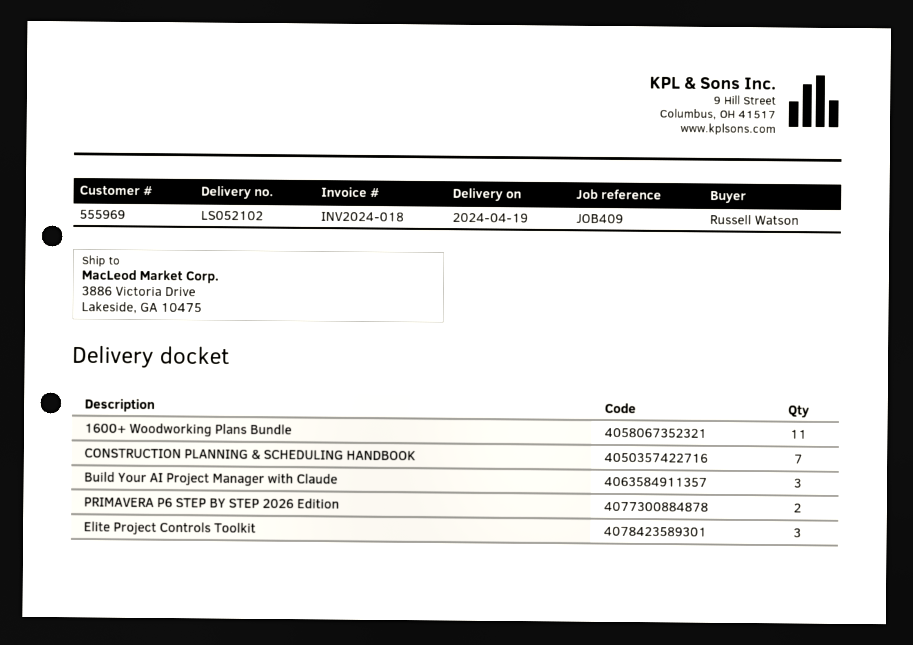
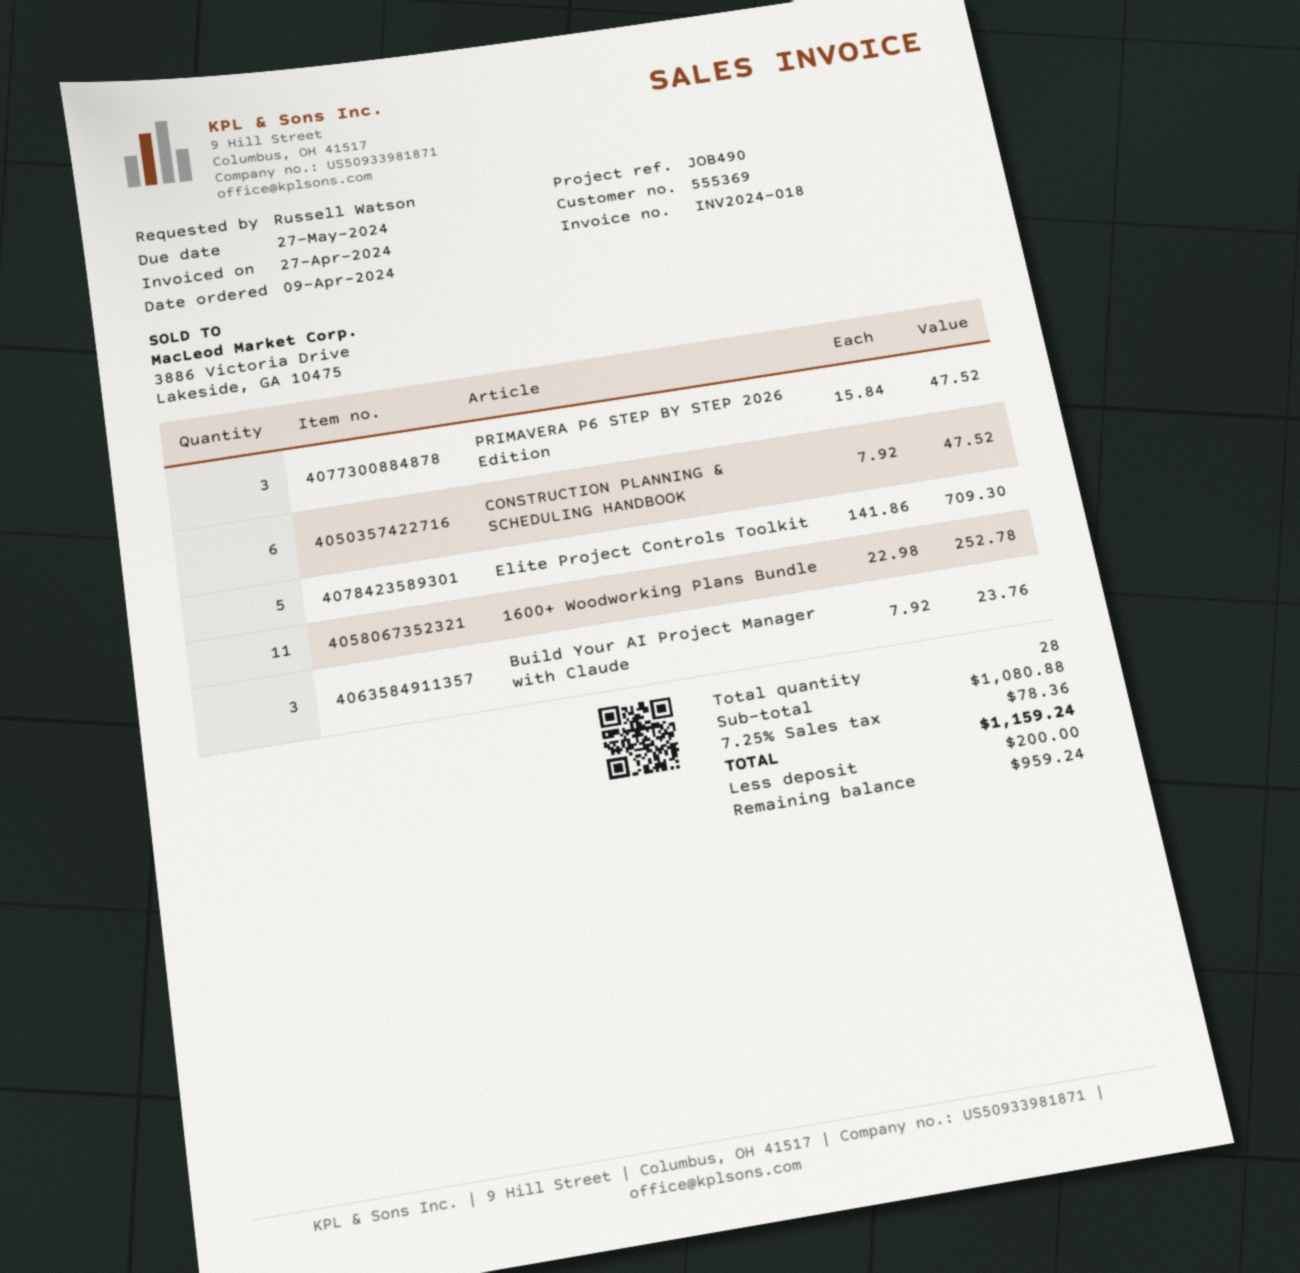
customer number: 555969 -> 555369
reference: JOB409 -> JOB490
CONSTRUCTION PLANNING & SCHEDULING HANDBOOK: 7 -> 6
PRIMAVERA P6 STEP BY STEP 2026 Edition: 2 -> 3
Elite Project Controls Toolkit: 3 -> 5

